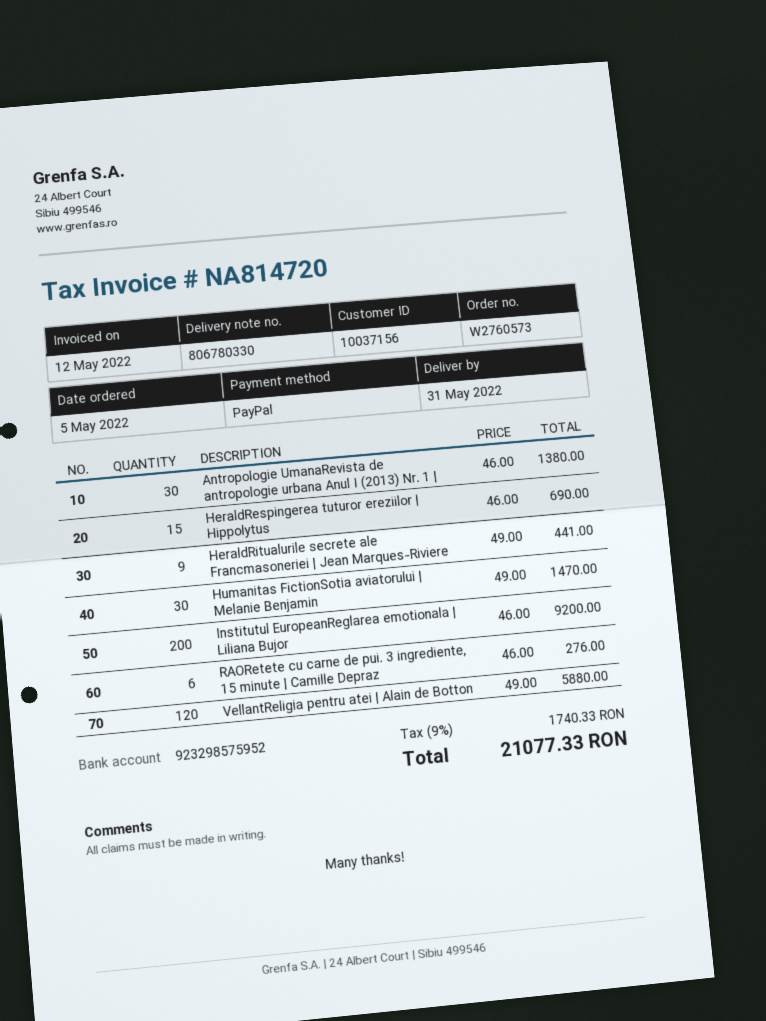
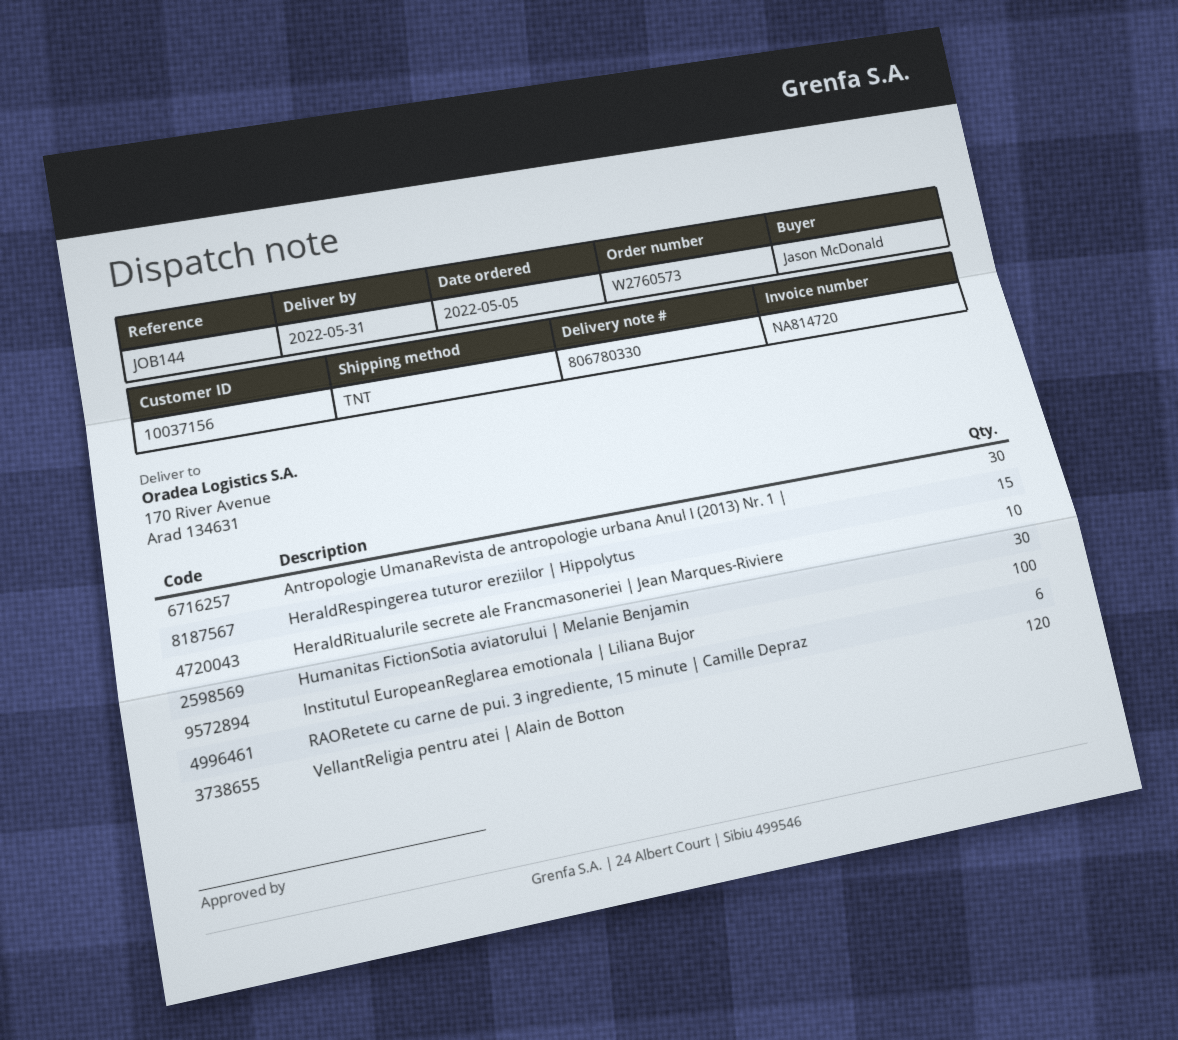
HeraldRitualurile secrete ale Francmasoneriei | Jean Marques-Riviere: 9 -> 10
Institutul EuropeanReglarea emotionala | Liliana Bujor: 200 -> 100

